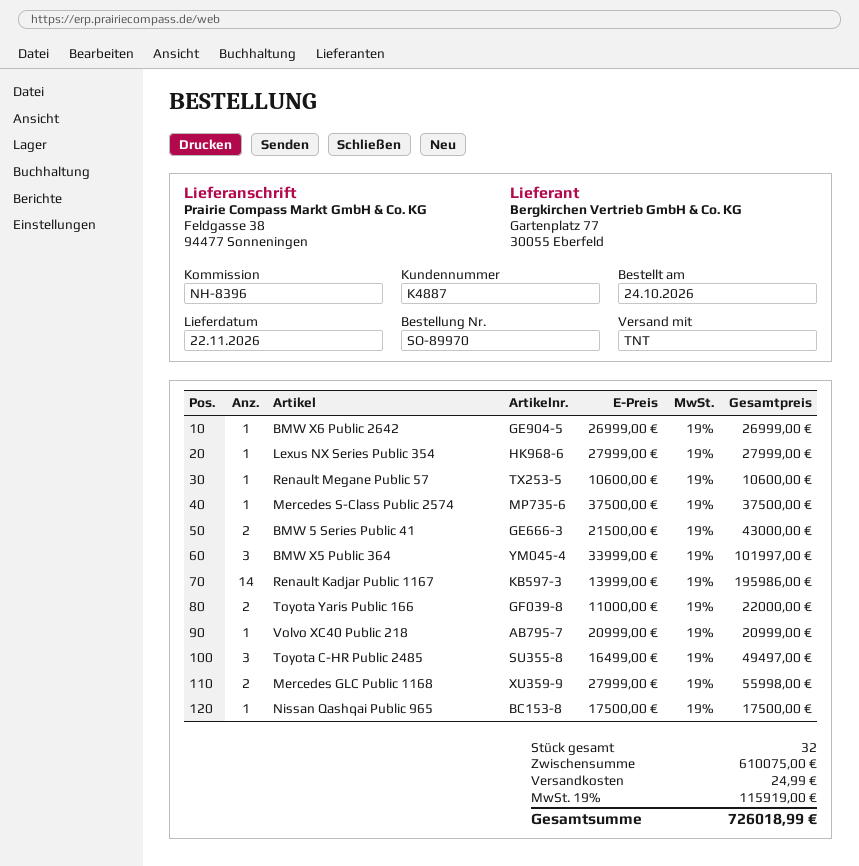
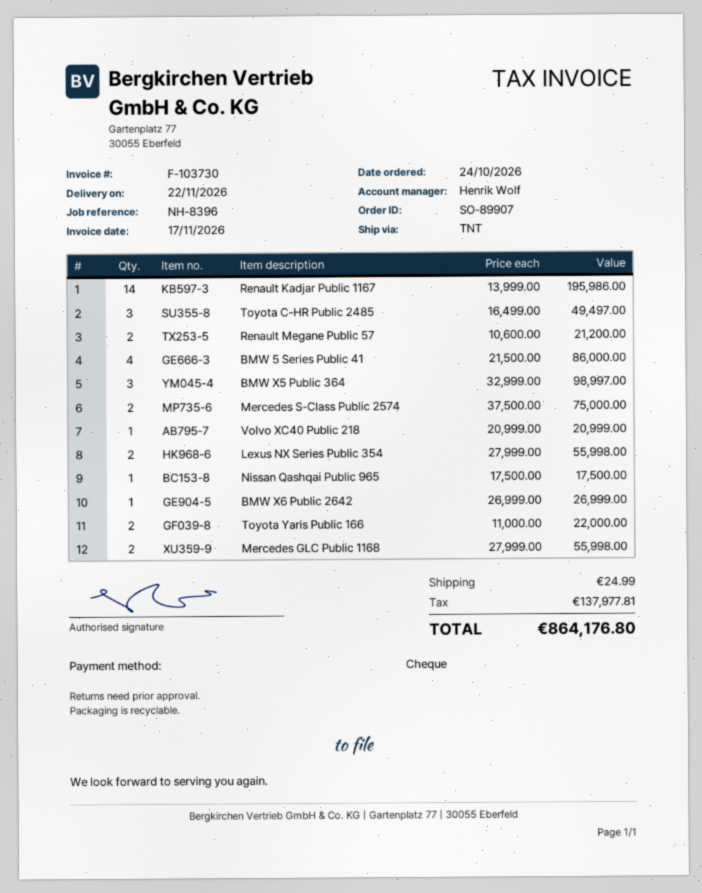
order number: SO-89970 -> SO-89907
Lexus NX Series Public 354: 1 x 27999.00 = 27999.00 -> 2 x 27999.00 = 55998.00
Renault Megane Public 57: 1 x 10600.00 = 10600.00 -> 2 x 10600.00 = 21200.00
Mercedes S-Class Public 2574: 1 x 37500.00 = 37500.00 -> 2 x 37500.00 = 75000.00
BMW 5 Series Public 41: 2 x 21500.00 = 43000.00 -> 4 x 21500.00 = 86000.00
BMW X5 Public 364: 3 x 33999.00 = 101997.00 -> 3 x 32999.00 = 98997.00
tax: 115919.00 -> 137977.81
total: 726018.99 -> 864176.80

